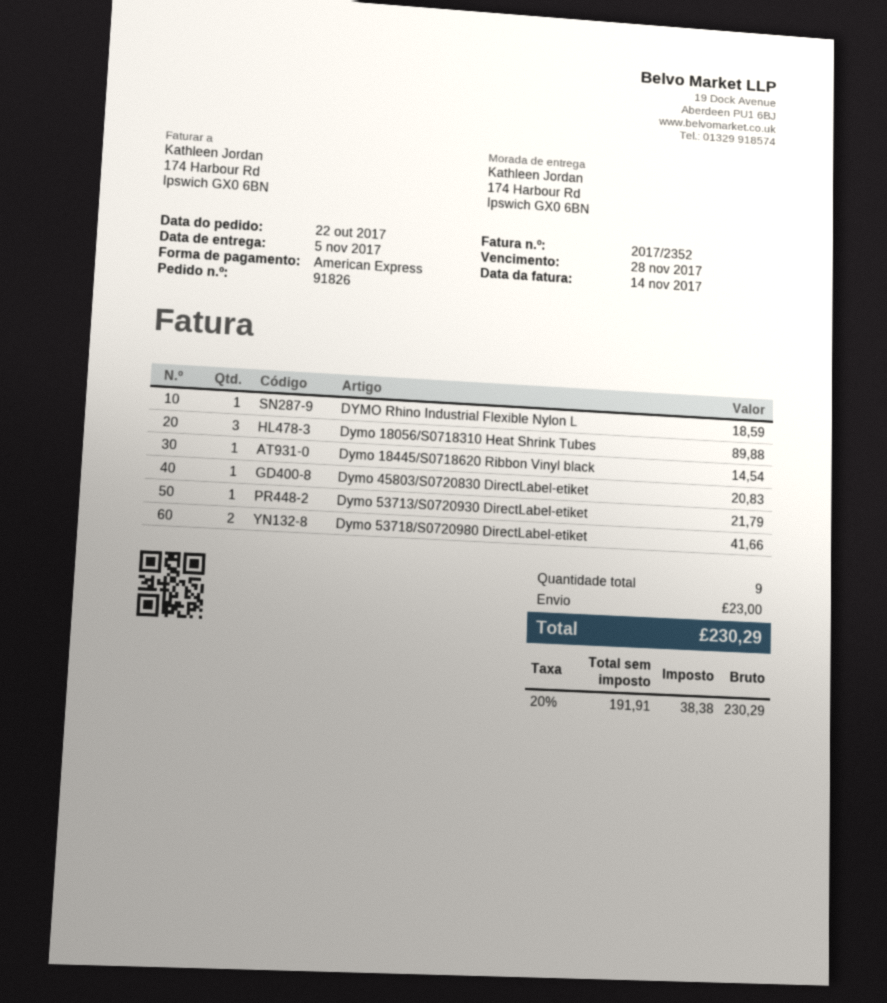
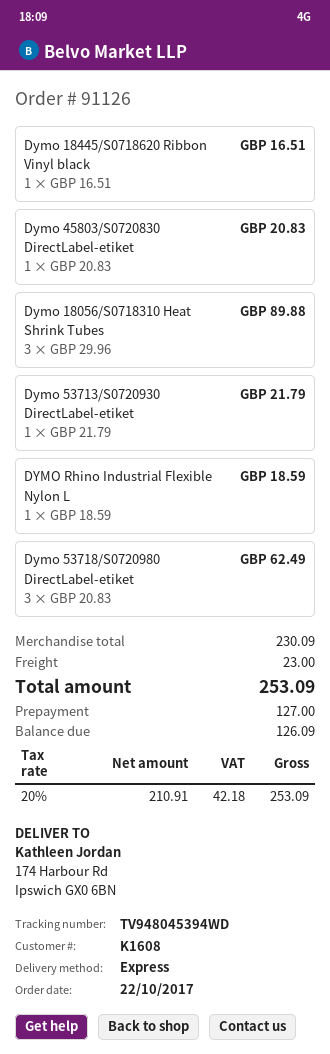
order number: 91826 -> 91126
Dymo 18445/S0718620 Ribbon Vinyl black: 1 for 14.54 -> 1 for 16.51
Dymo 53718/S0720980 DirectLabel-etiket: 2 for 41.66 -> 3 for 62.49
net: 191.91 -> 210.91
tax: 20% = 38.38 -> 20% = 42.18
total: 230.29 -> 253.09

